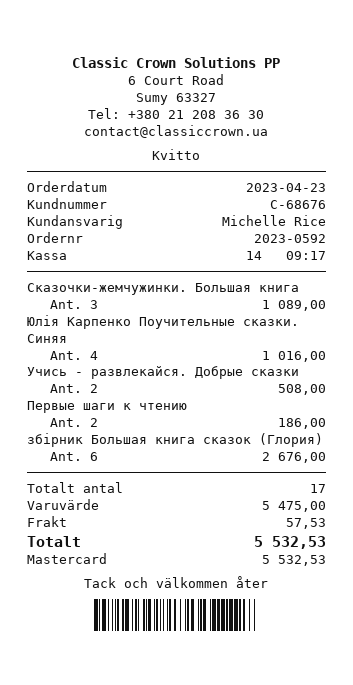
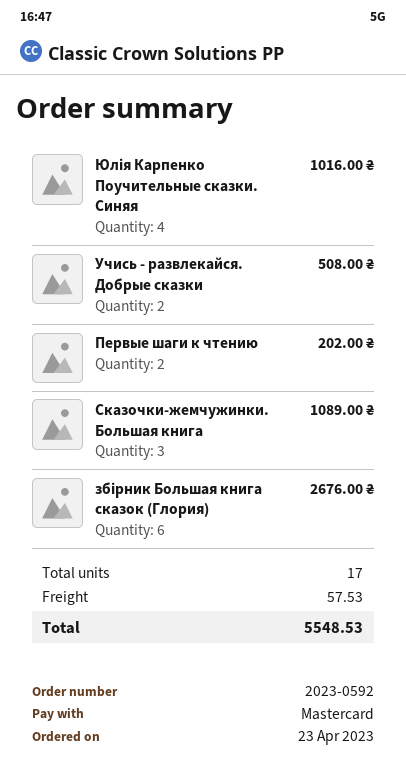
Первые шаги к чтению: 2 for 186.00 -> 2 for 202.00
total: 5532.53 -> 5548.53

